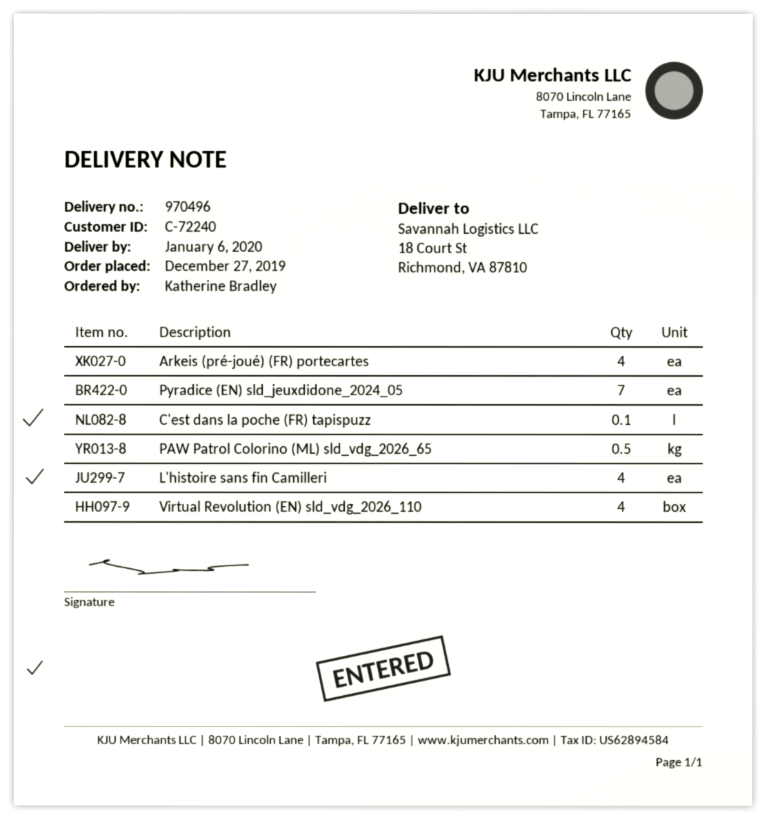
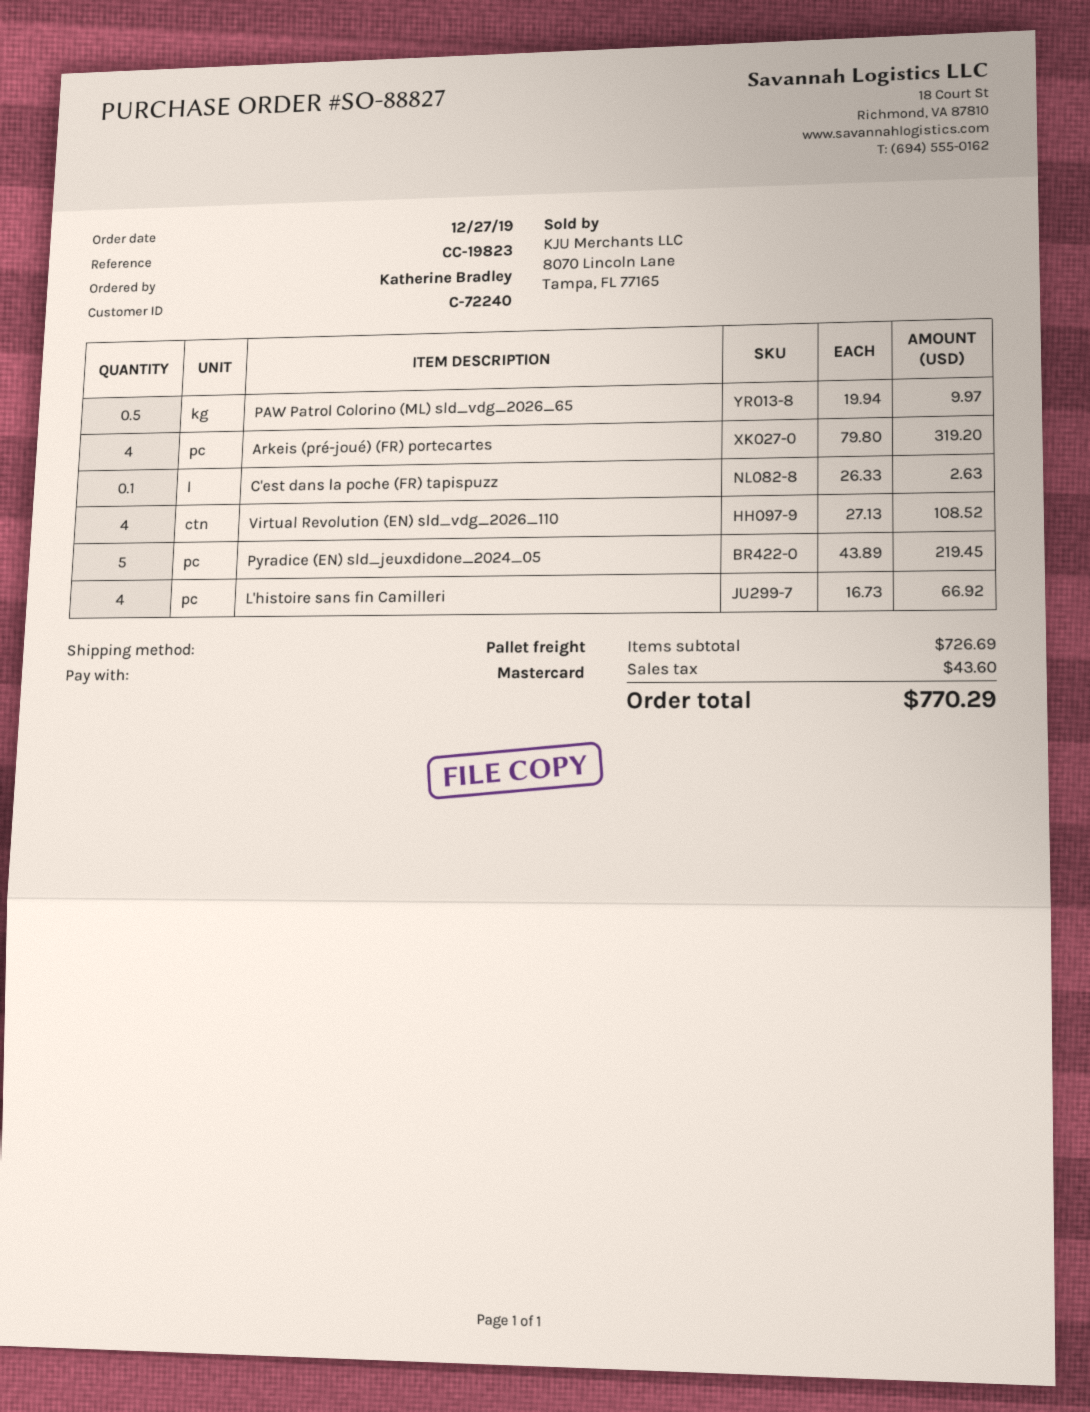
Pyradice (EN) sld_jeuxdidone_2024_05: 7 -> 5

